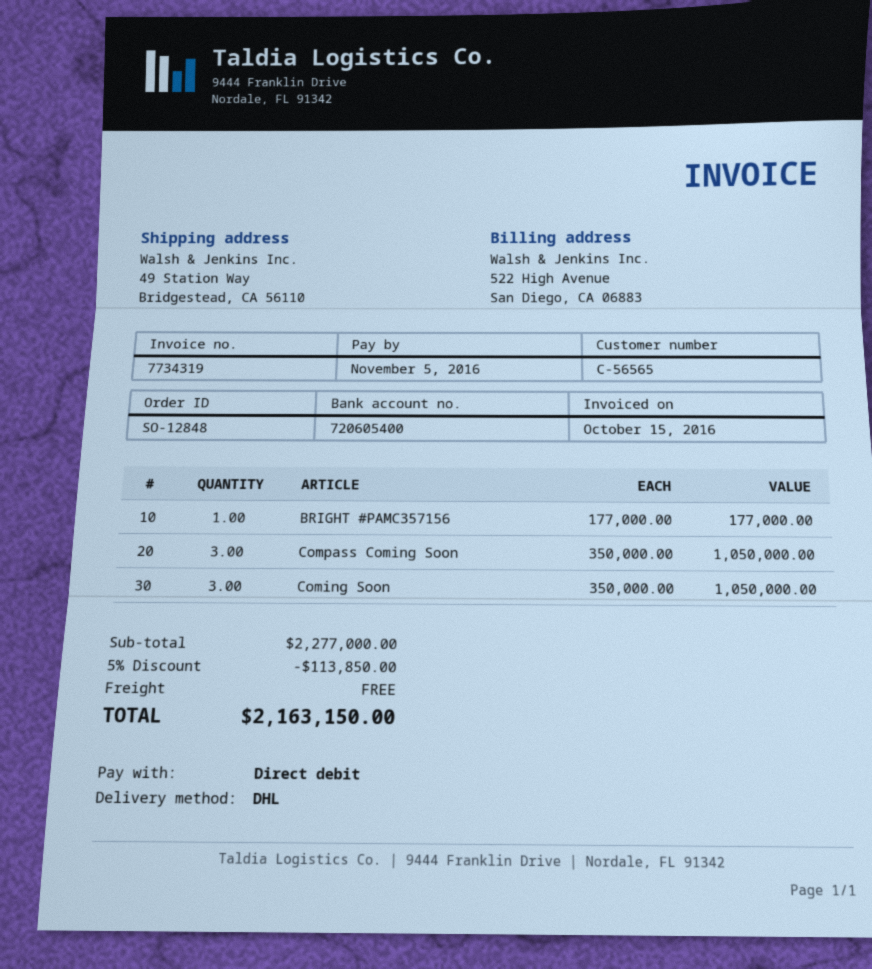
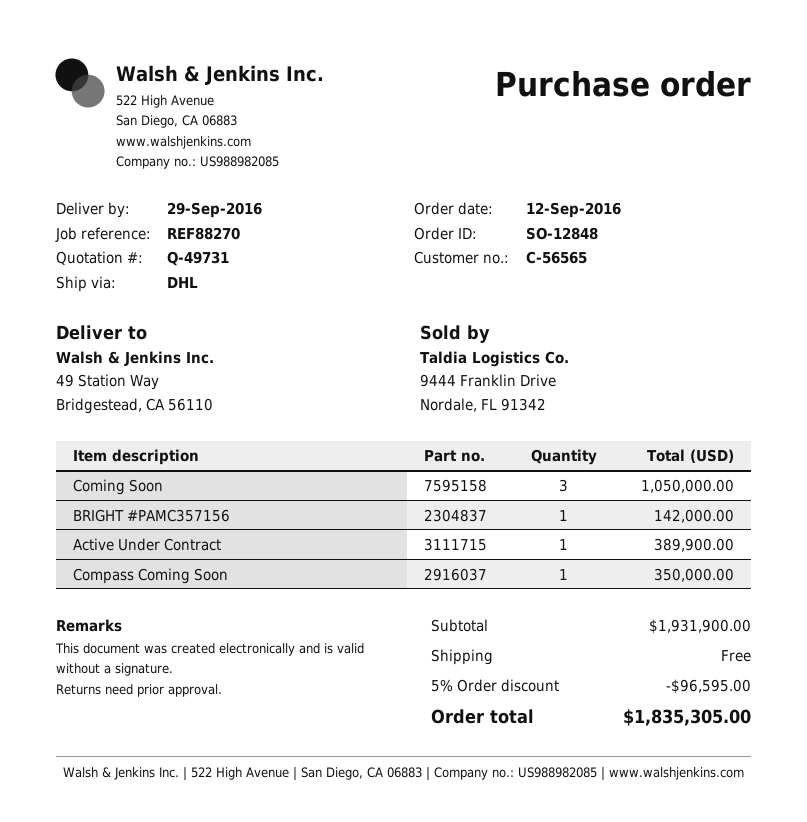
BRIGHT #PAMC357156: 1 for 177000.00 -> 1 for 142000.00
Compass Coming Soon: 3 for 1050000.00 -> 1 for 350000.00
Active Under Contract: none -> 1 for 389900.00
subtotal: 2277000.00 -> 1931900.00
discount: 5% = 113850.00 -> 5% = 96595.00
total: 2163150.00 -> 1835305.00

